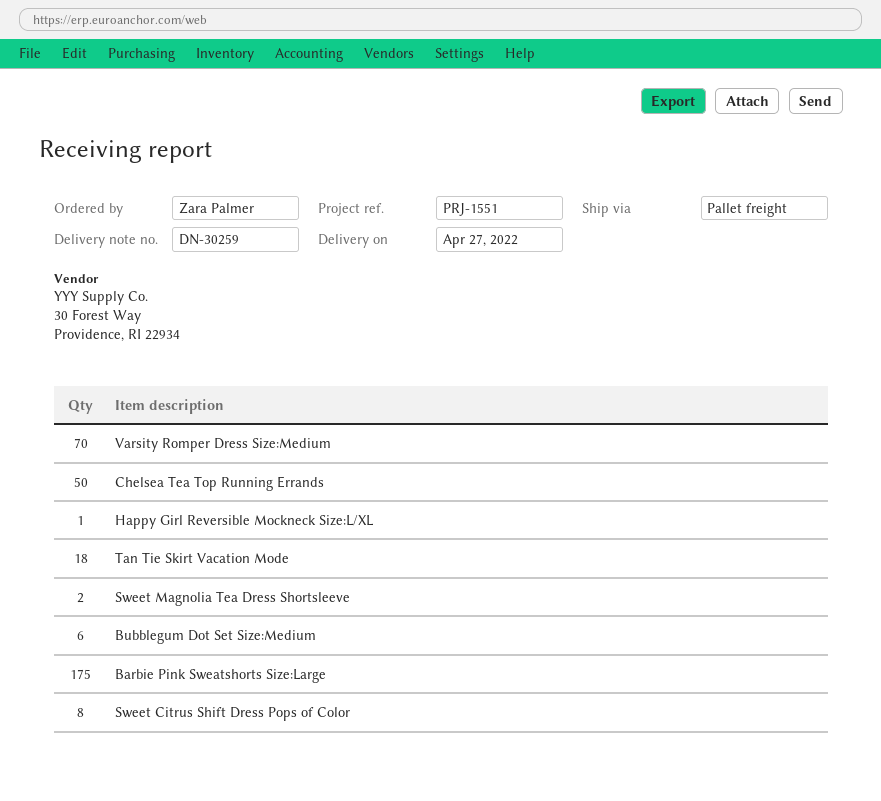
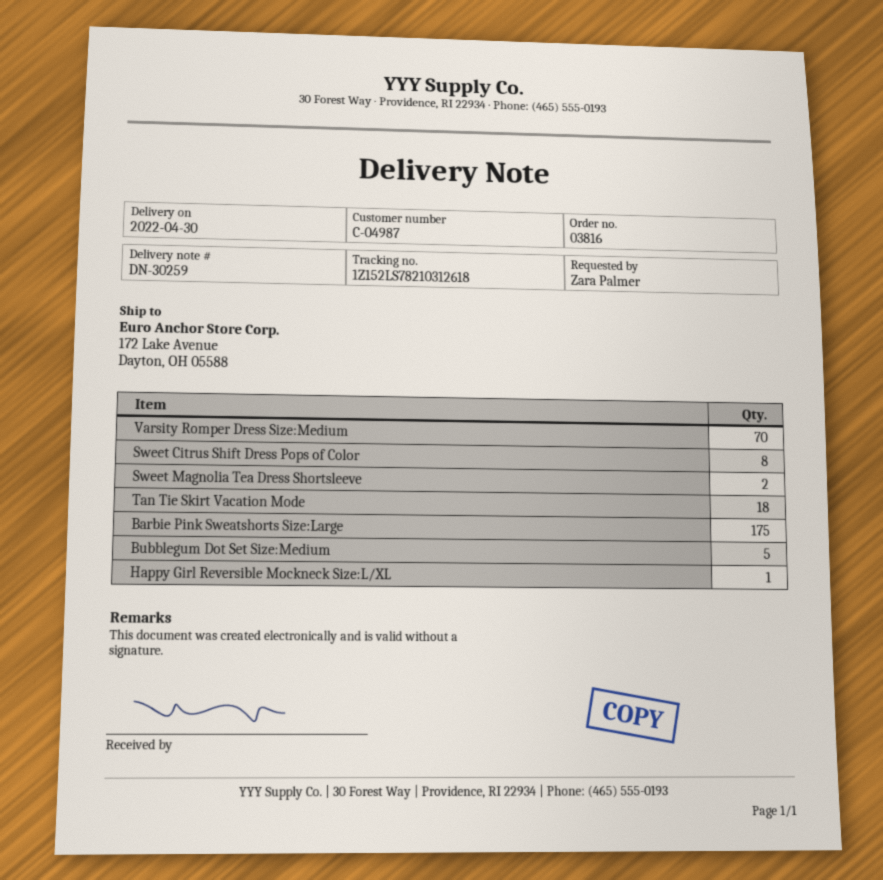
delivery date: 2022-04-27 -> 2022-04-30
Chelsea Tea Top Running Errands: 50 -> none
Bubblegum Dot Set Size:Medium: 6 -> 5

